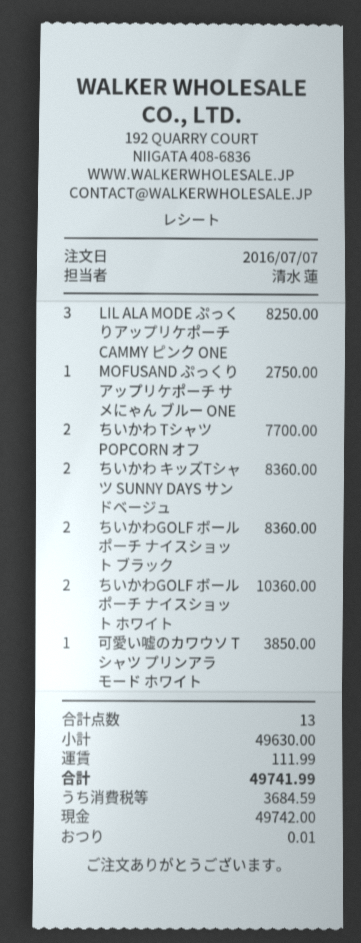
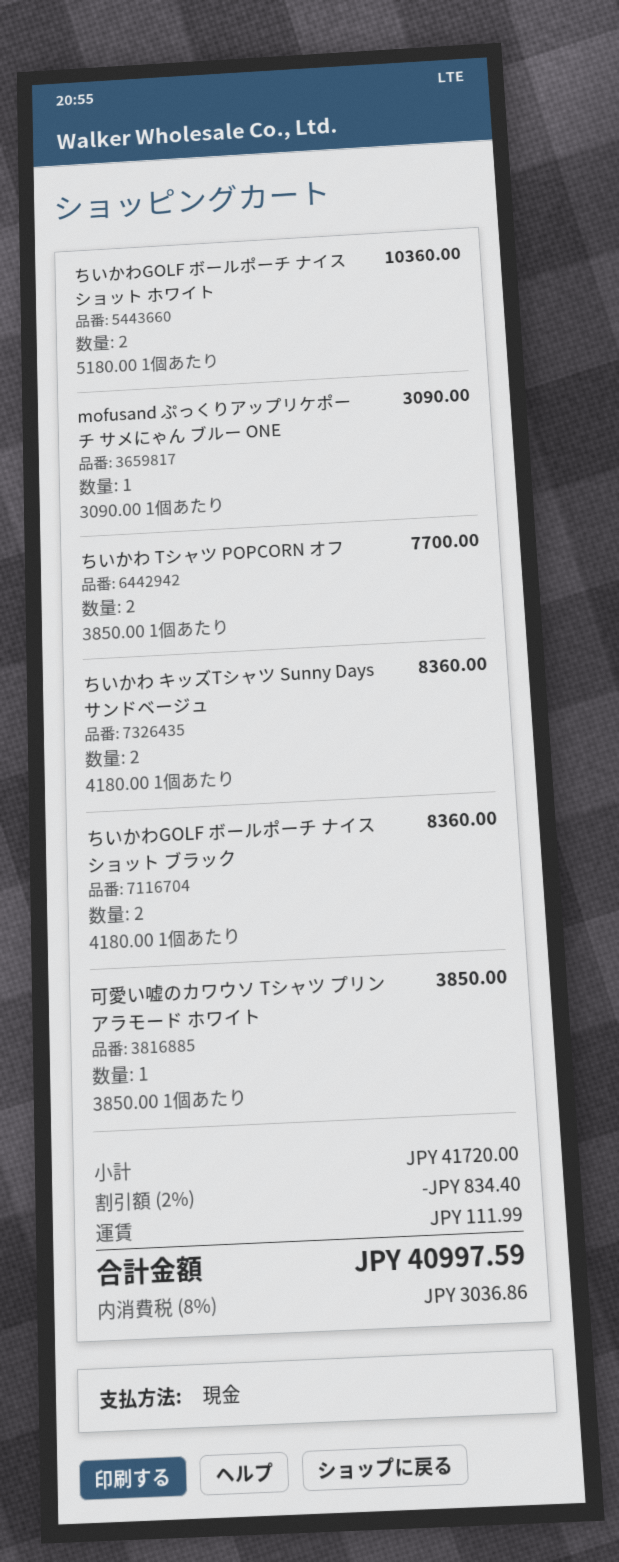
LIL ALA MODE ぷっくりアップリケポーチ CAMMY ピンク ONE: 3 for 8250.00 -> none
MOFUSAND ぷっくりアップリケポーチ サメにゃん ブルー ONE: 1 for 2750.00 -> 1 for 3090.00
subtotal: 49630.00 -> 41720.00
discount: none -> 2% = 834.40
tax: 3684.59 -> 3036.86
total: 49741.99 -> 40997.59

